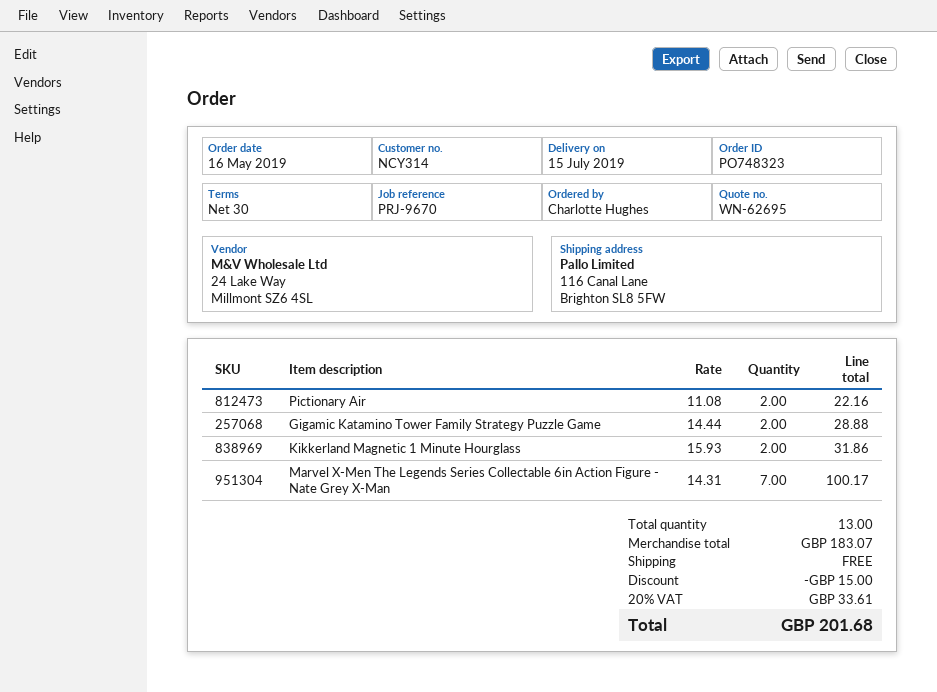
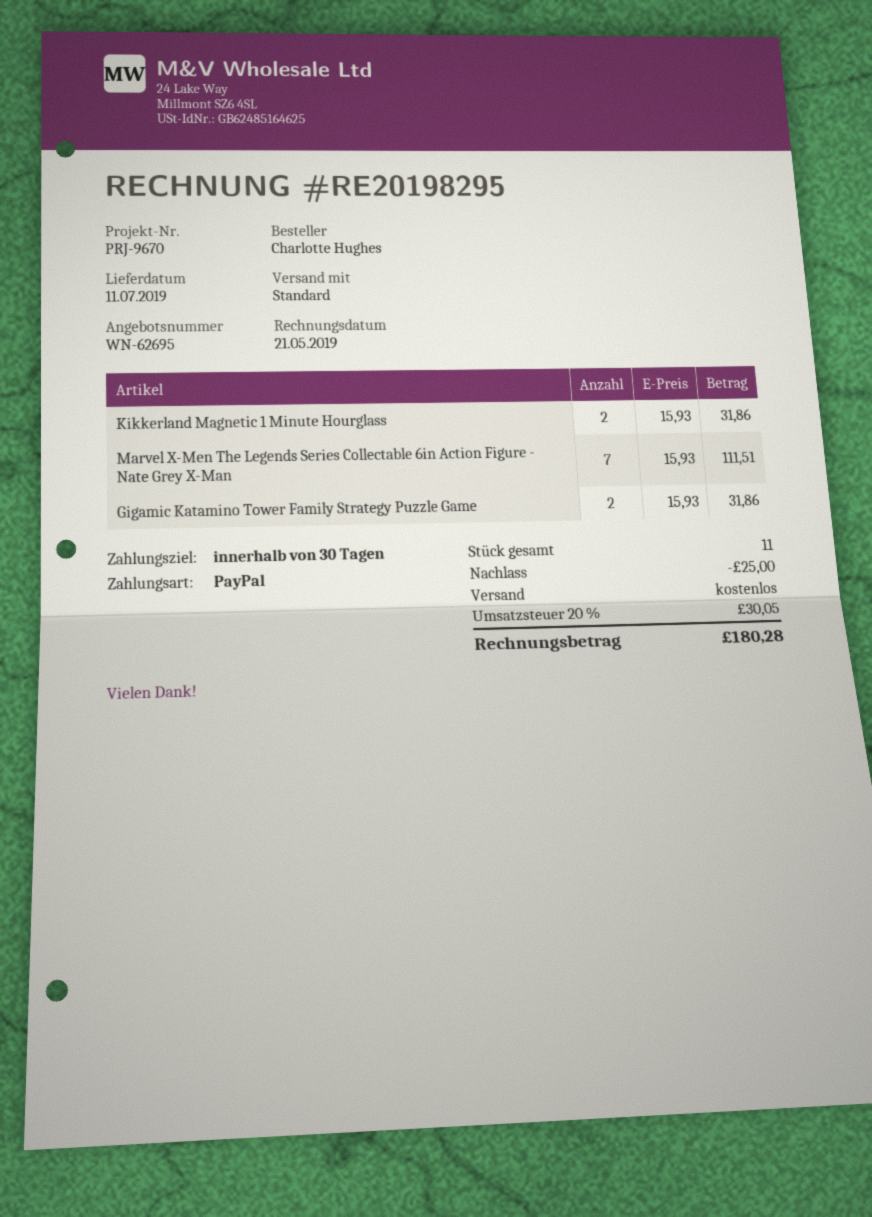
delivery date: 2019-07-15 -> 2019-07-11
Pictionary Air: 2 x 11.08 = 22.16 -> none
Gigamic Katamino Tower Family Strategy Puzzle Game: 2 x 14.44 = 28.88 -> 2 x 15.93 = 31.86
Marvel X-Men The Legends Series Collectable 6in Action Figure - Nate Grey X-Man: 7 x 14.31 = 100.17 -> 7 x 15.93 = 111.51
total quantity: 13 -> 11
discount: 15.00 -> 25.00
tax: 20% = 33.61 -> 20% = 30.05
total: 201.68 -> 180.28

